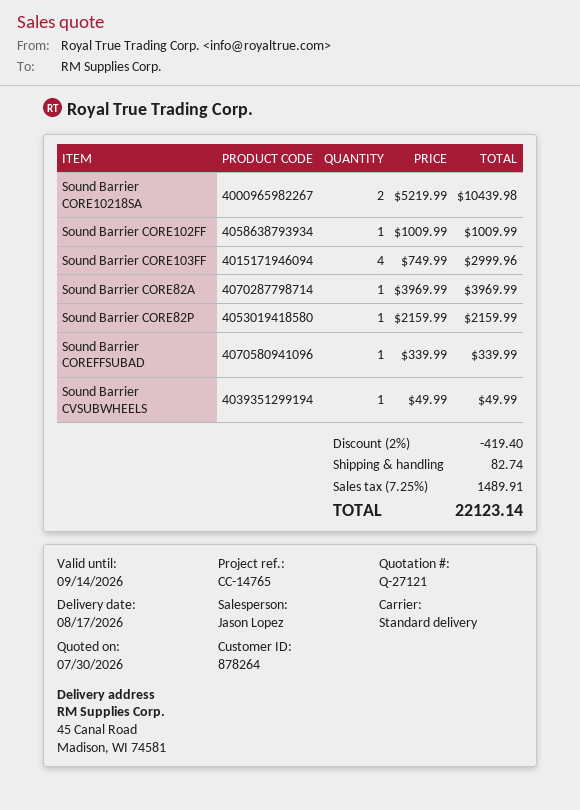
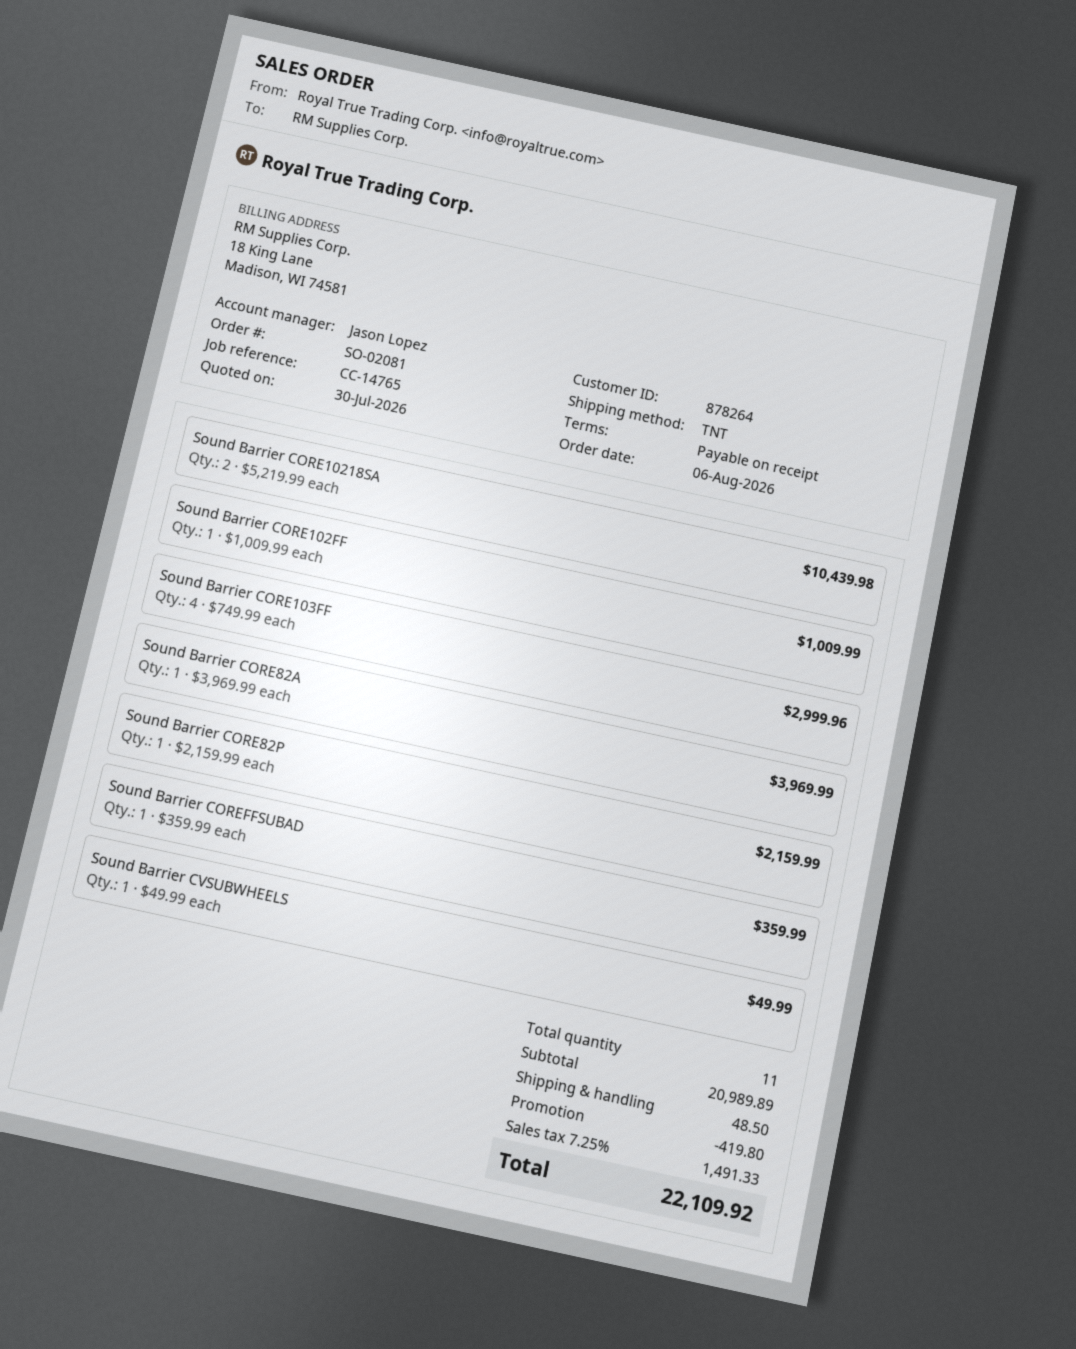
shipping method: standard -> TNT
Sound Barrier COREFFSUBAD: 1 x 339.99 = 339.99 -> 1 x 359.99 = 359.99
discount: 419.40 -> 419.80
shipping: 82.74 -> 48.50
tax: 7.25% = 1489.91 -> 7.25% = 1491.33
total: 22123.14 -> 22109.92

